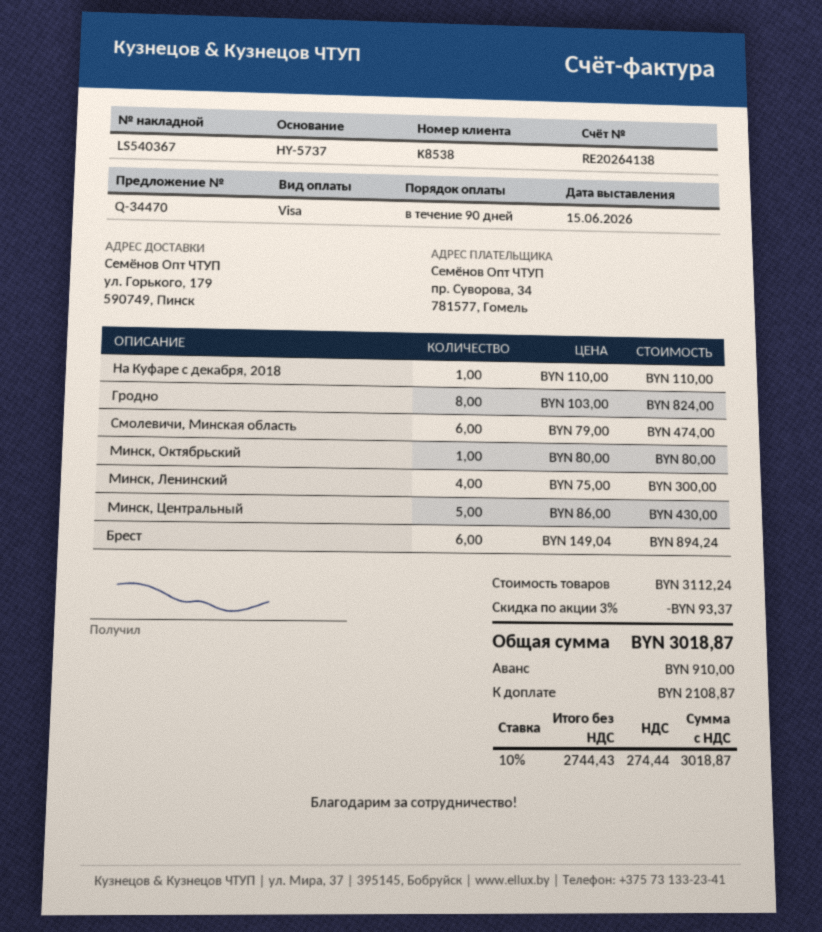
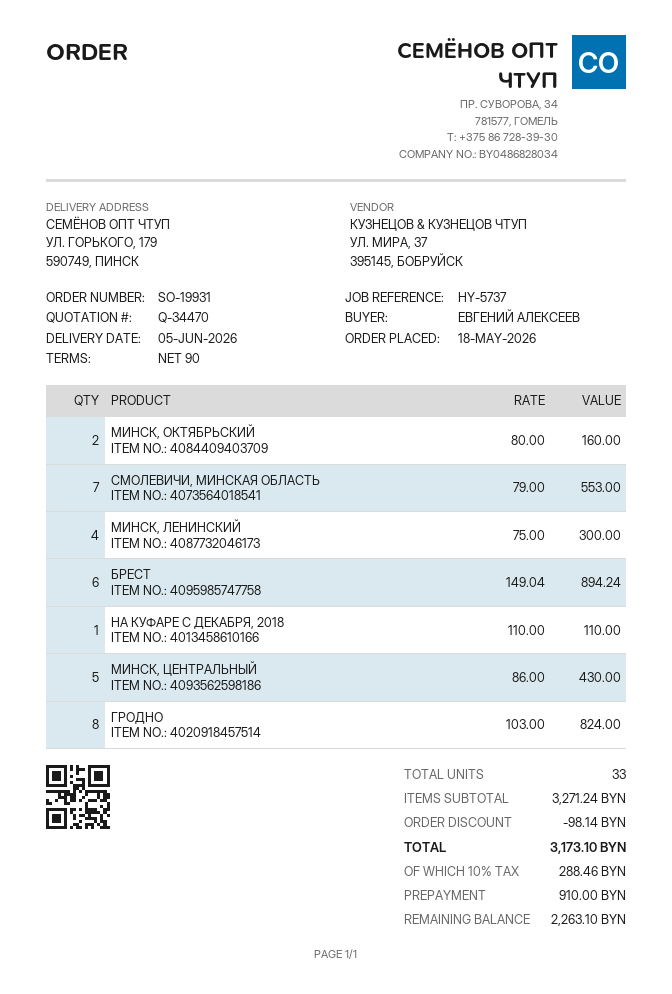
Смолевичи, Минская область: 6 x 79.00 = 474.00 -> 7 x 79.00 = 553.00
Минск, Октябрьский: 1 x 80.00 = 80.00 -> 2 x 80.00 = 160.00
subtotal: 3112.24 -> 3271.24
discount: 93.37 -> 98.14
tax: 10% = 274.44 -> 10% = 288.46
total: 3018.87 -> 3173.10
balance: 2108.87 -> 2263.10

